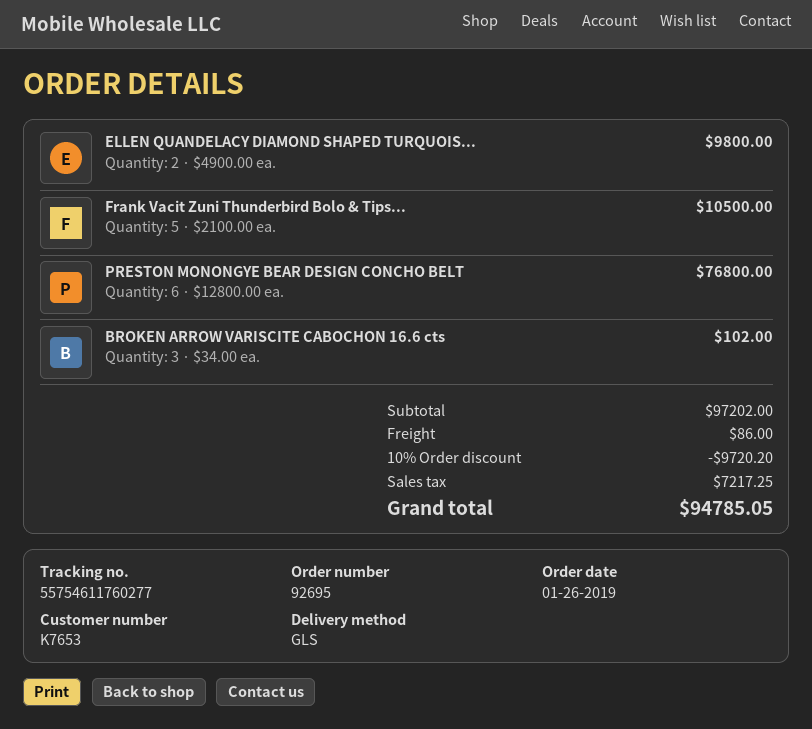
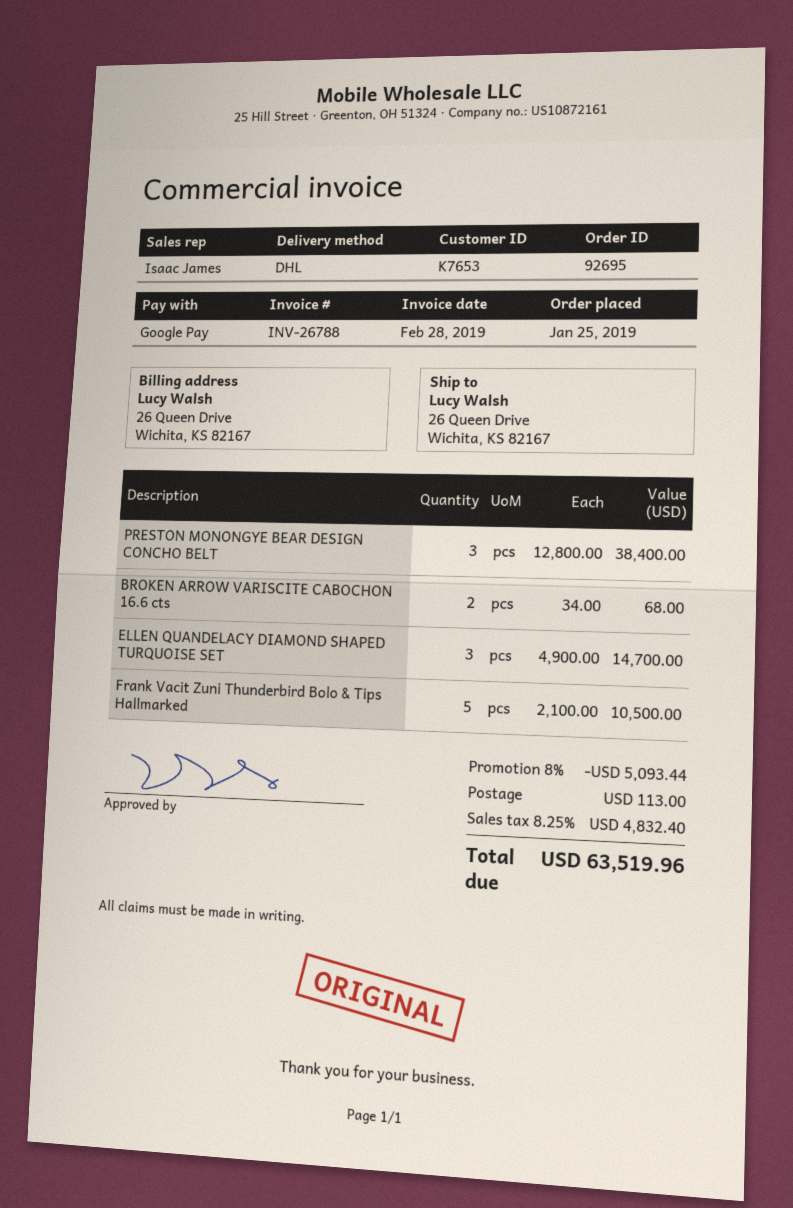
order date: 2019-01-26 -> 2019-01-25
shipping method: GLS -> DHL
ELLEN QUANDELACY DIAMOND SHAPED TURQUOIS...: 2 x 4900.00 = 9800.00 -> 3 x 4900.00 = 14700.00
PRESTON MONONGYE BEAR DESIGN CONCHO BELT: 6 x 12800.00 = 76800.00 -> 3 x 12800.00 = 38400.00
BROKEN ARROW VARISCITE CABOCHON 16.6 cts: 3 x 34.00 = 102.00 -> 2 x 34.00 = 68.00
discount: 10% = 9720.20 -> 8% = 5093.44
shipping: 86.00 -> 113.00
tax: 7217.25 -> 4832.40
total: 94785.05 -> 63519.96

